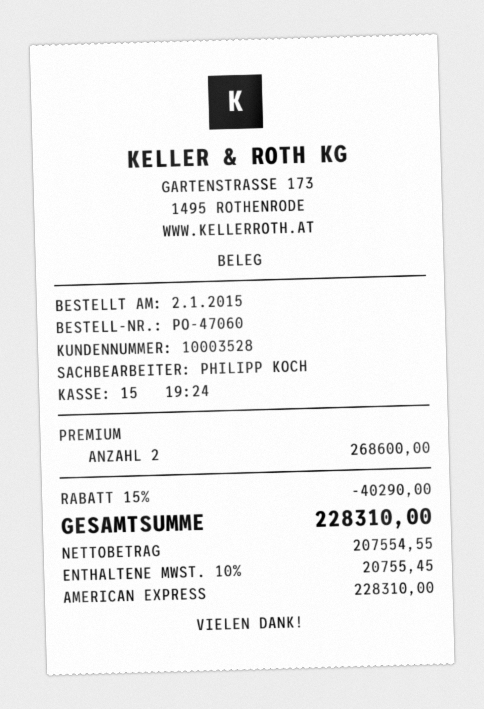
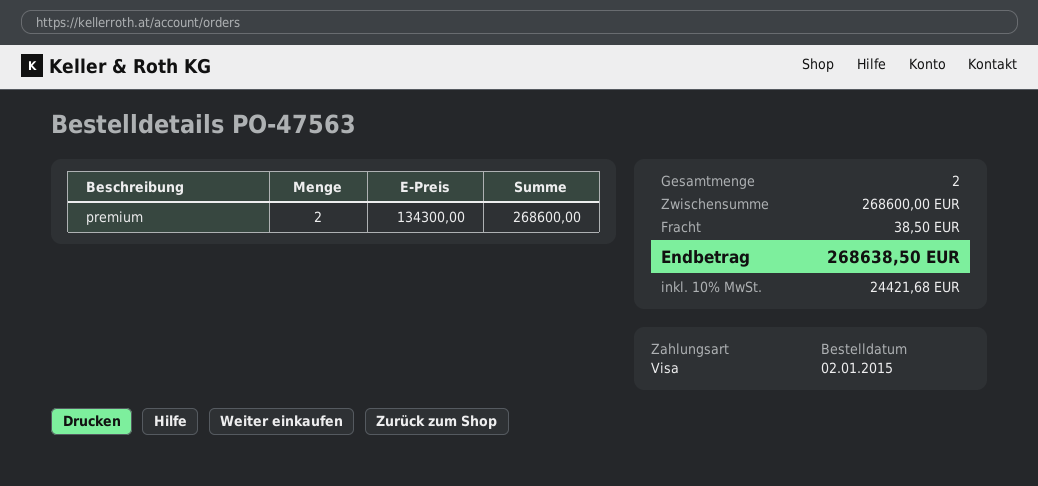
order number: PO-47060 -> PO-47563
payment method: American Express -> Visa
discount: 15% = 40290.00 -> none
shipping: none -> 38.50
tax: 10% = 20755.45 -> 10% = 24421.68
total: 228310.00 -> 268638.50

